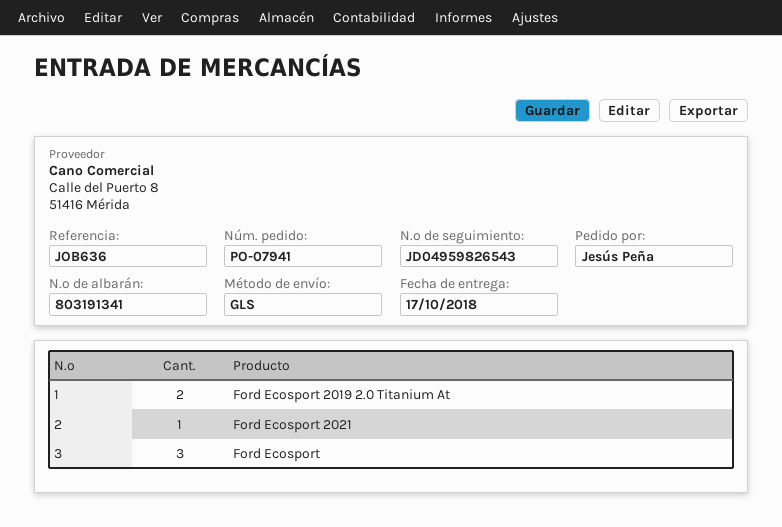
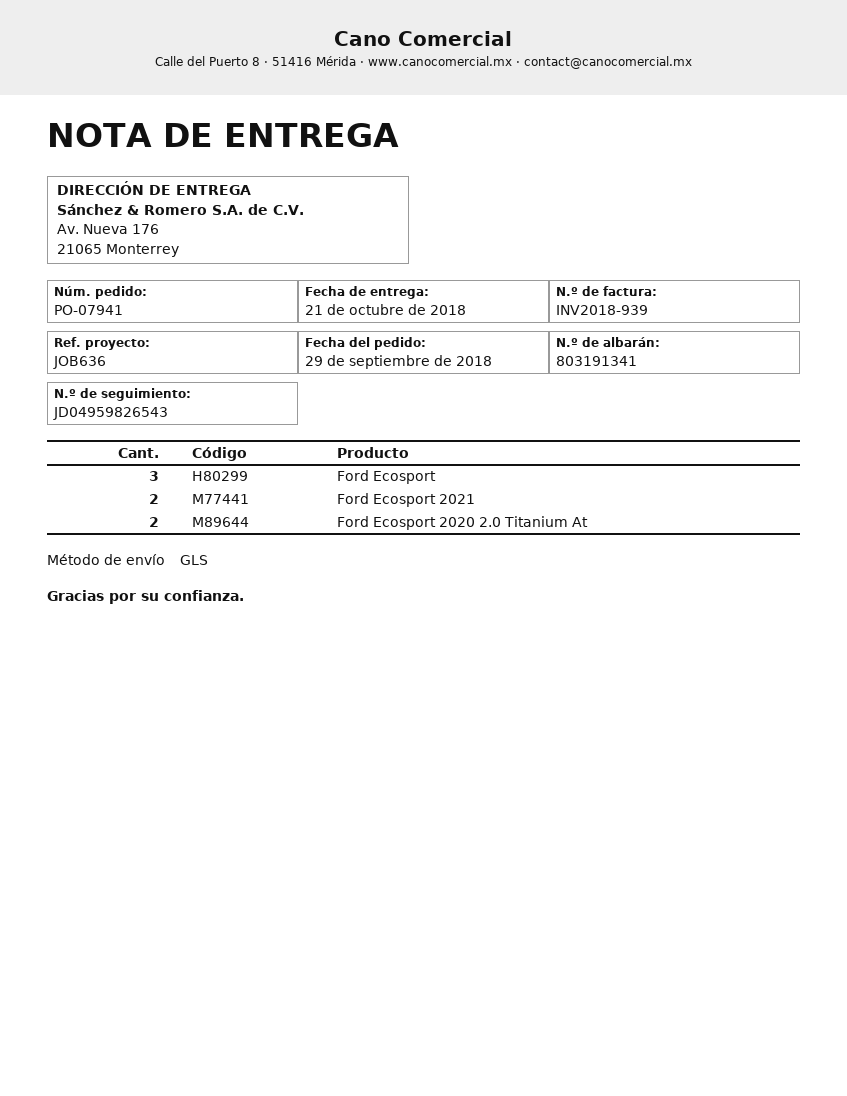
delivery date: 2018-10-17 -> 2018-10-21
Ford Ecosport 2019 2.0 Titanium At: 2 -> none
Ford Ecosport 2021: 1 -> 2
Ford Ecosport 2020 2.0 Titanium At: none -> 2

